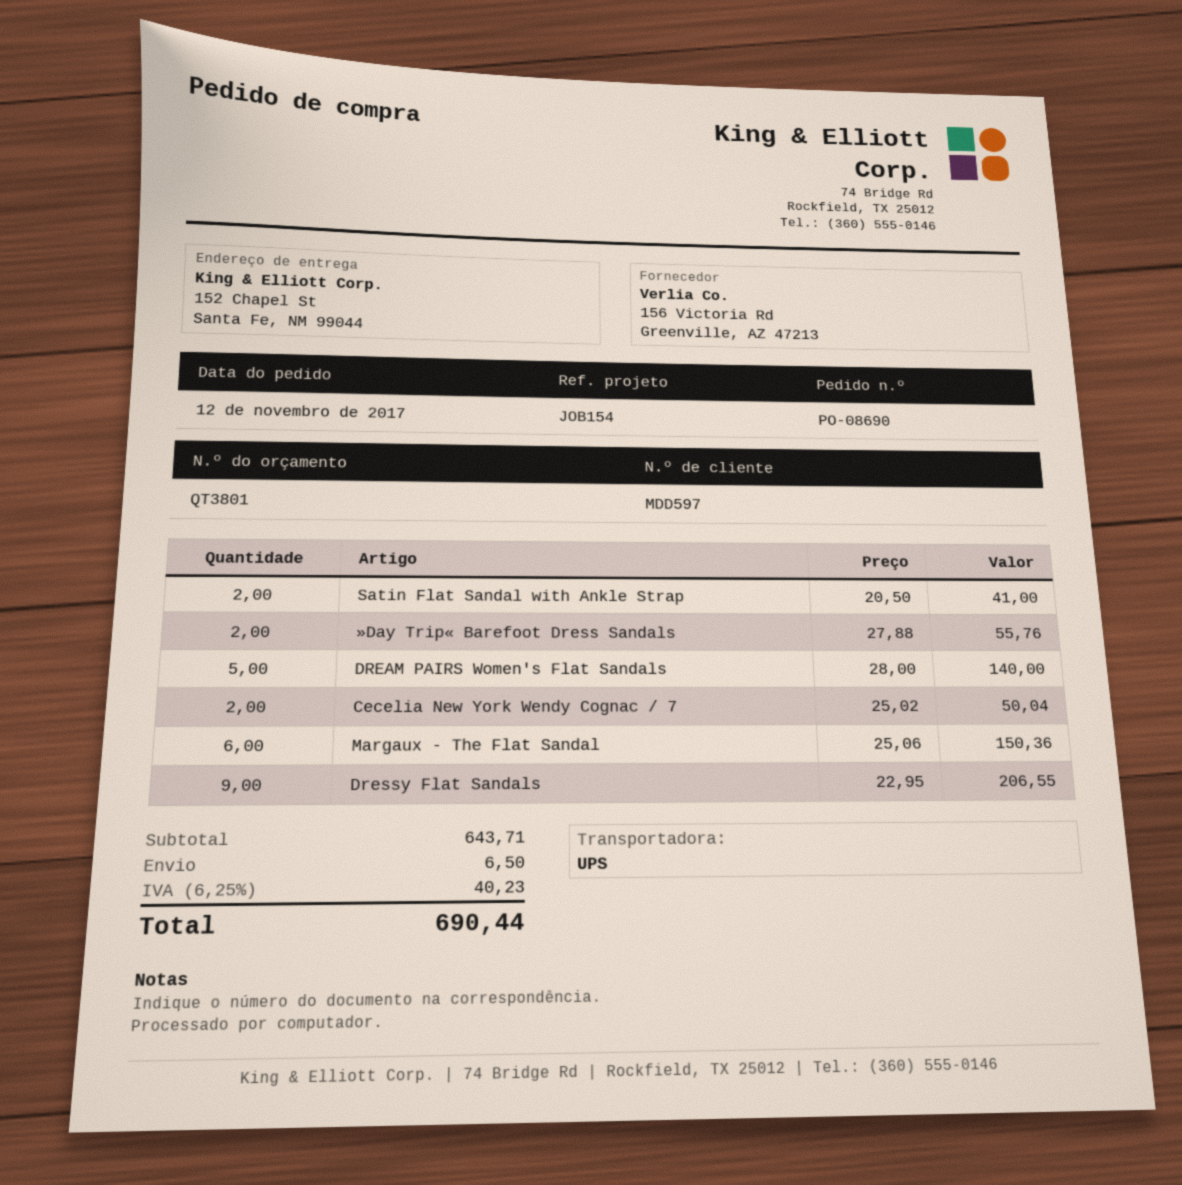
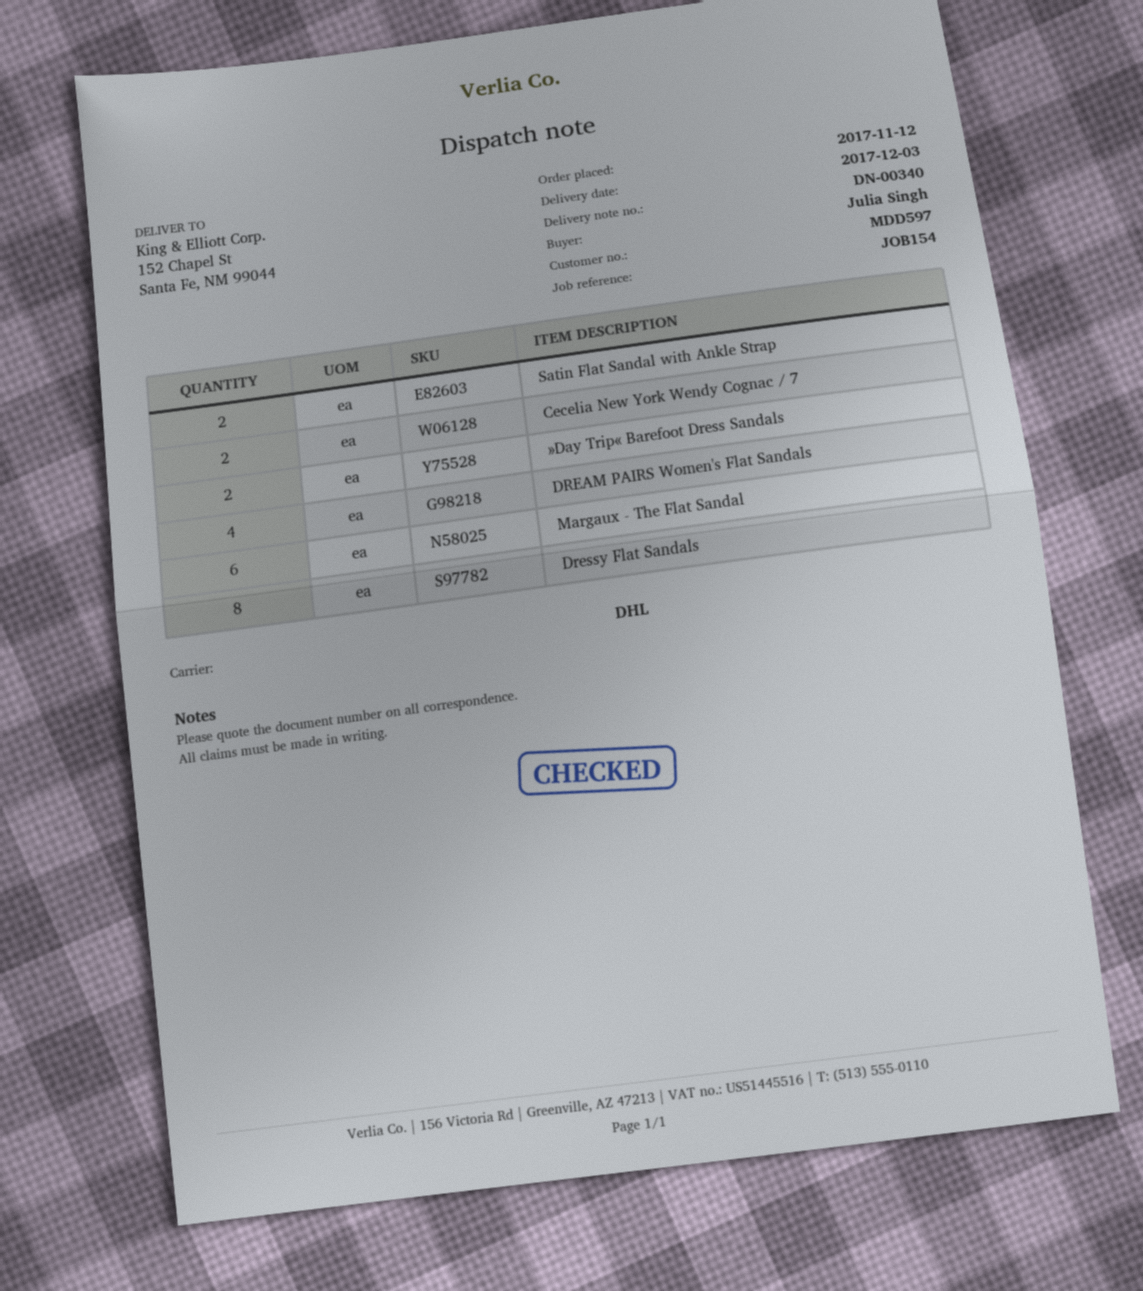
shipping method: UPS -> DHL
DREAM PAIRS Women's Flat Sandals: 5 -> 4
Dressy Flat Sandals: 9 -> 8

